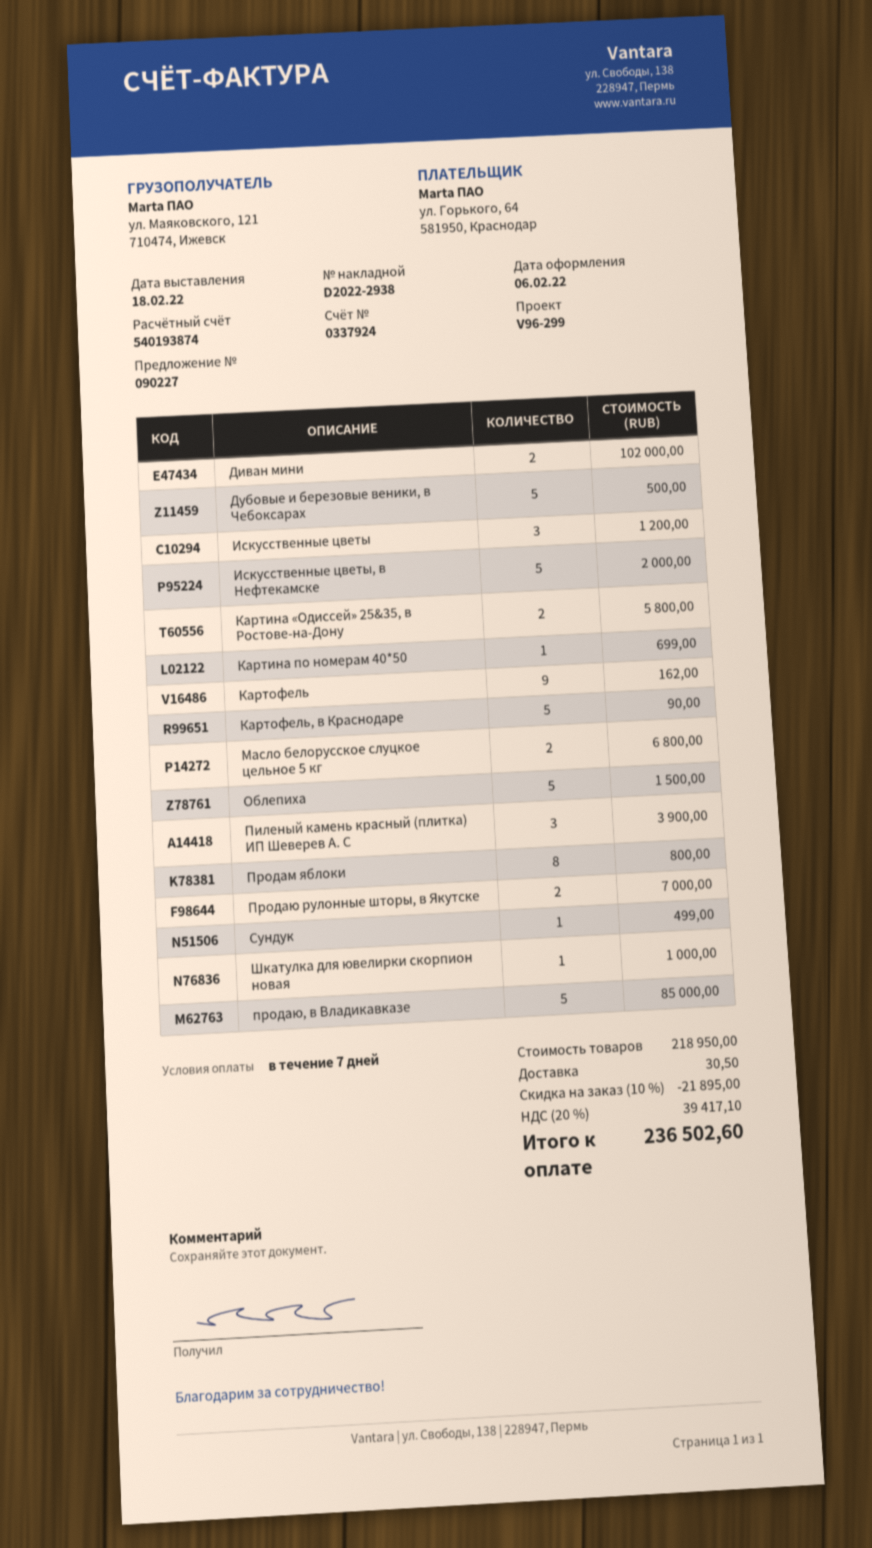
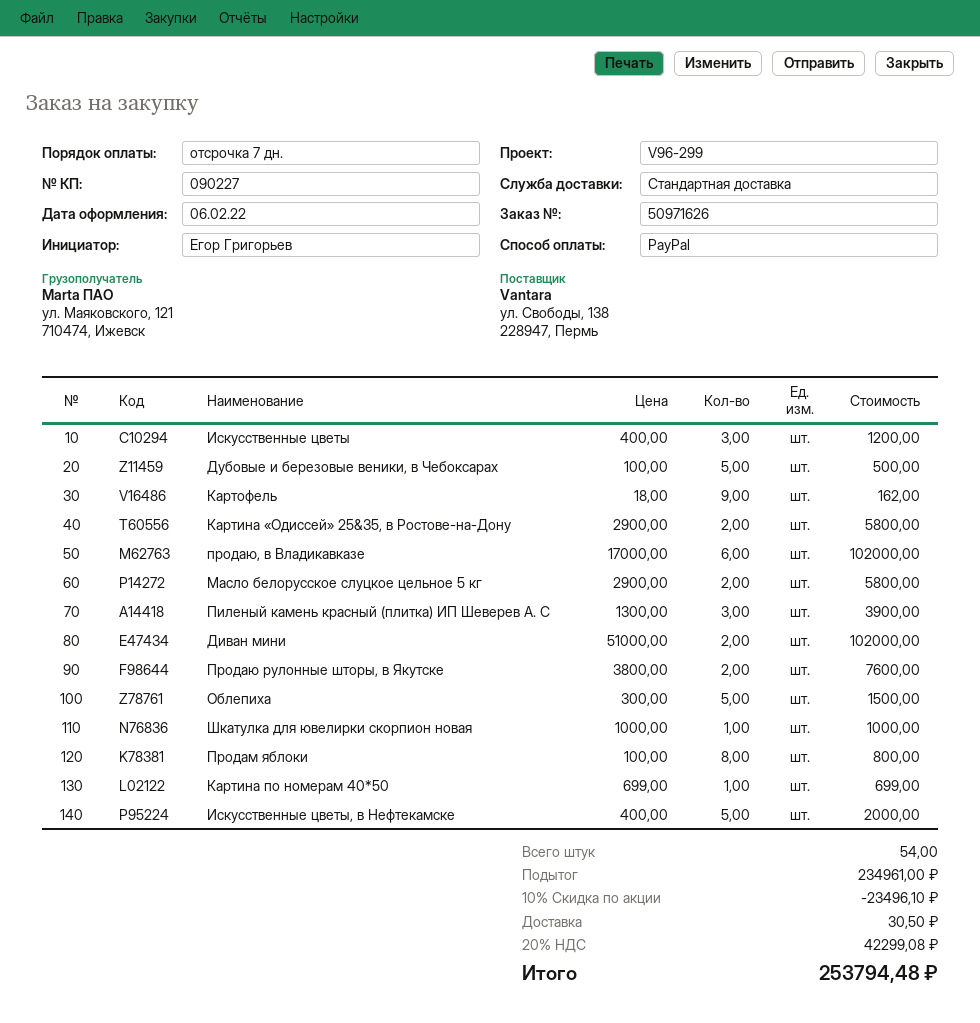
Картофель, в Краснодаре: 5 for 90.00 -> none
Масло белорусское слуцкое цельное 5 кг: 2 for 6800.00 -> 2 for 5800.00
Продаю рулонные шторы, в Якутске: 2 for 7000.00 -> 2 for 7600.00
Сундук: 1 for 499.00 -> none
продаю, в Владикавказе: 5 for 85000.00 -> 6 for 102000.00
subtotal: 218950.00 -> 234961.00
discount: 10% = 21895.00 -> 10% = 23496.10
tax: 20% = 39417.10 -> 20% = 42299.08
total: 236502.60 -> 253794.48

